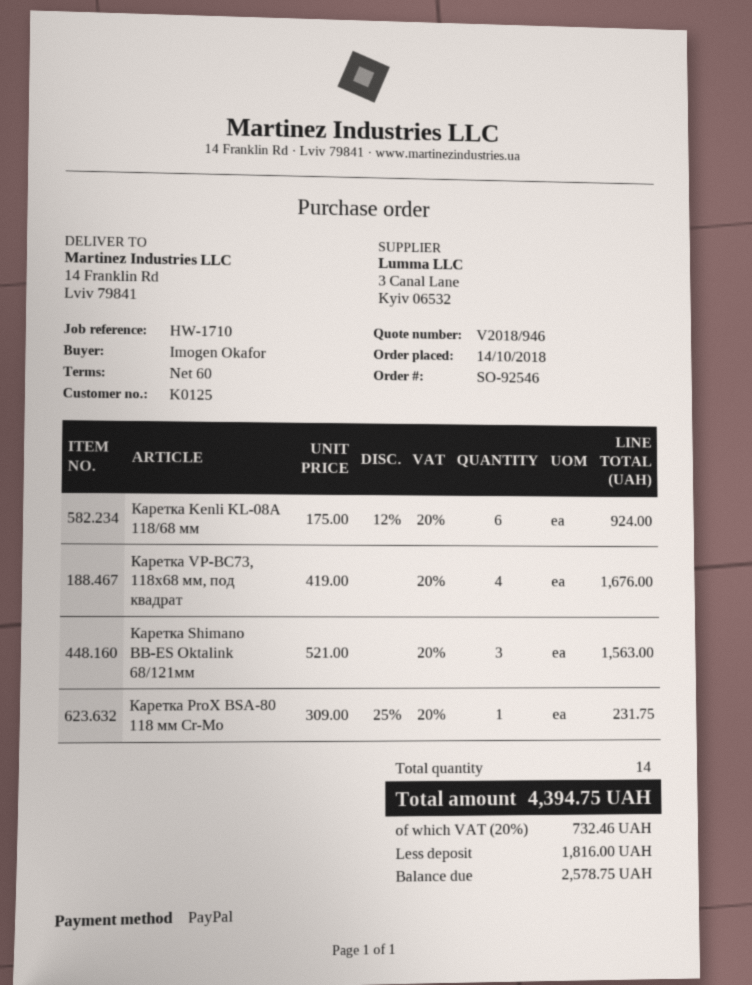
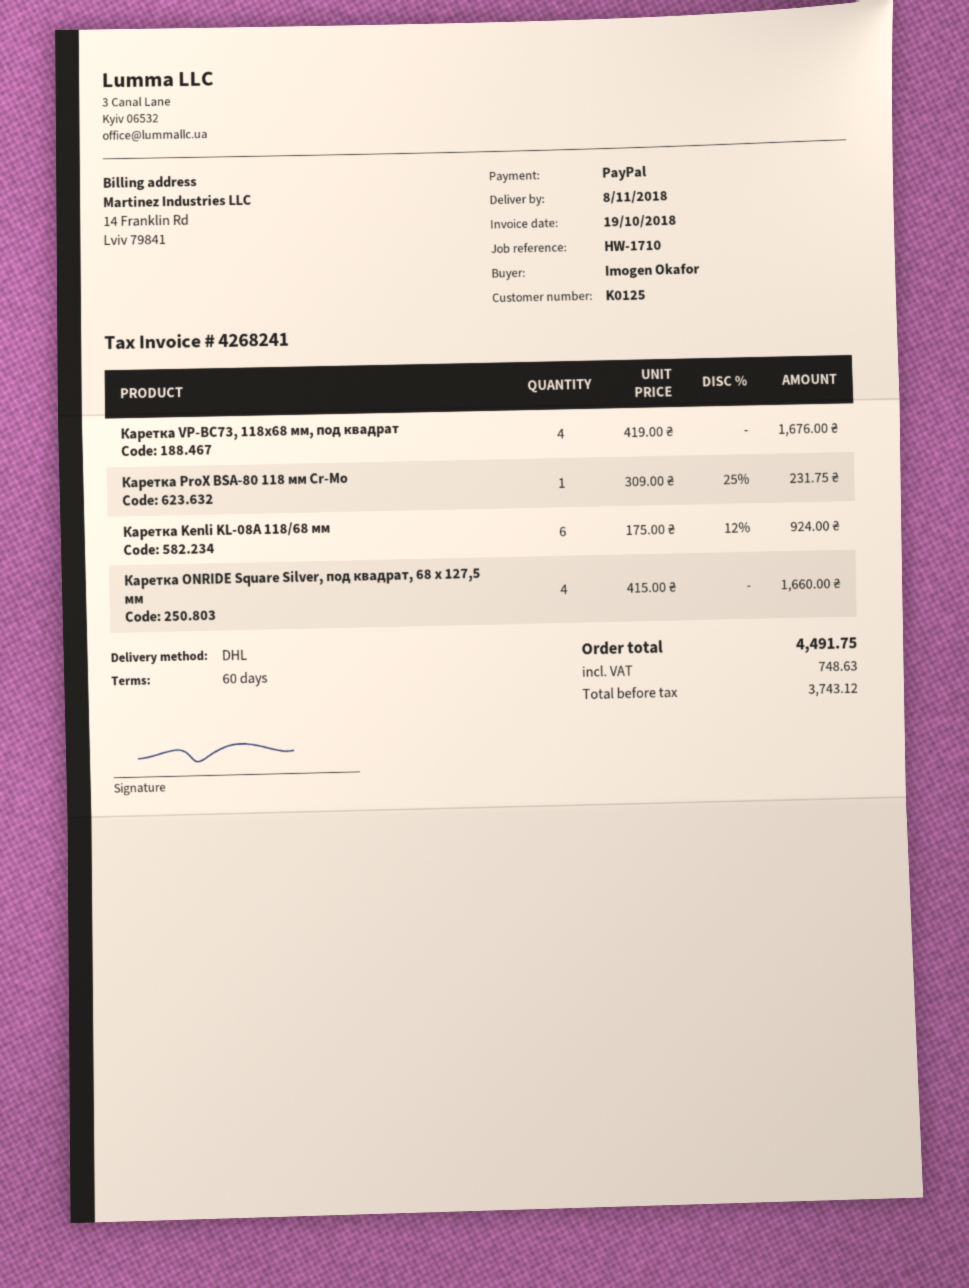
Каретка Shimano BB-ES Оktalink 68/121мм: 3 x 521.00 = 1563.00 -> none
Каретка ONRIDE Square Silver, под квадрат, 68 x 127,5 мм: none -> 4 x 415.00 = 1660.00
tax: 732.46 -> 748.63
total: 4394.75 -> 4491.75

